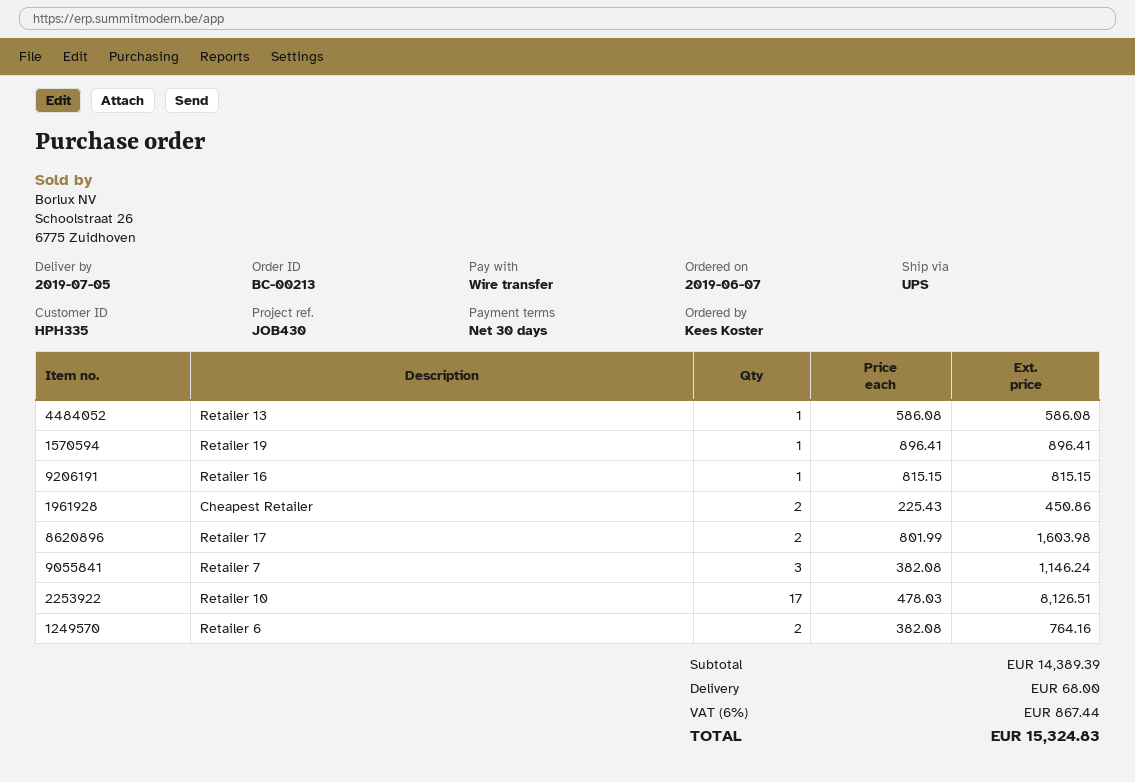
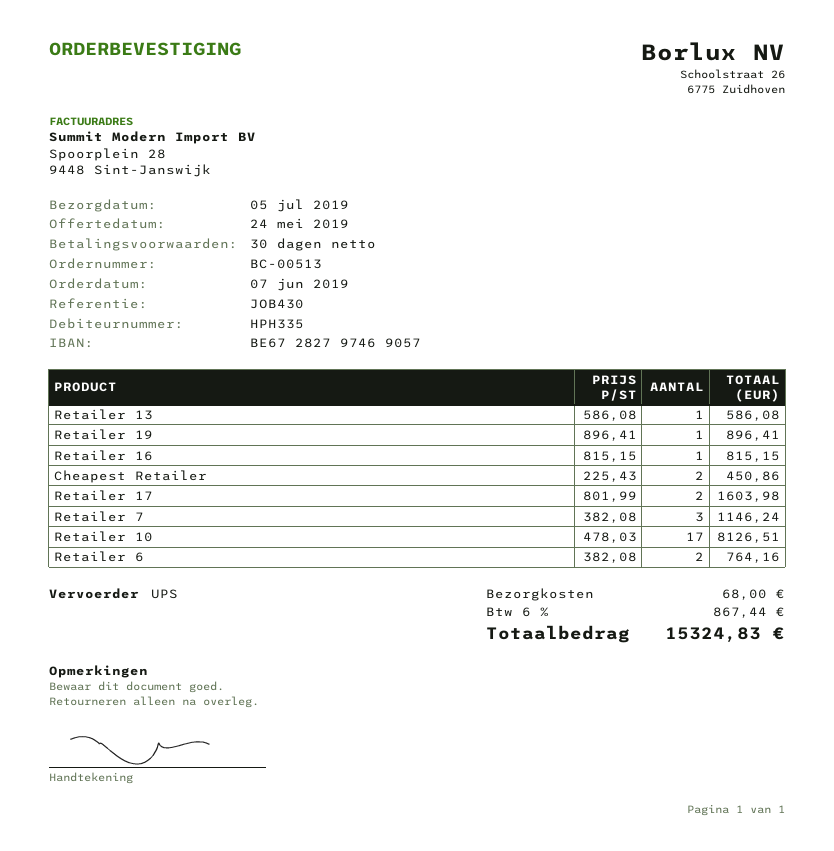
order number: BC-00213 -> BC-00513

